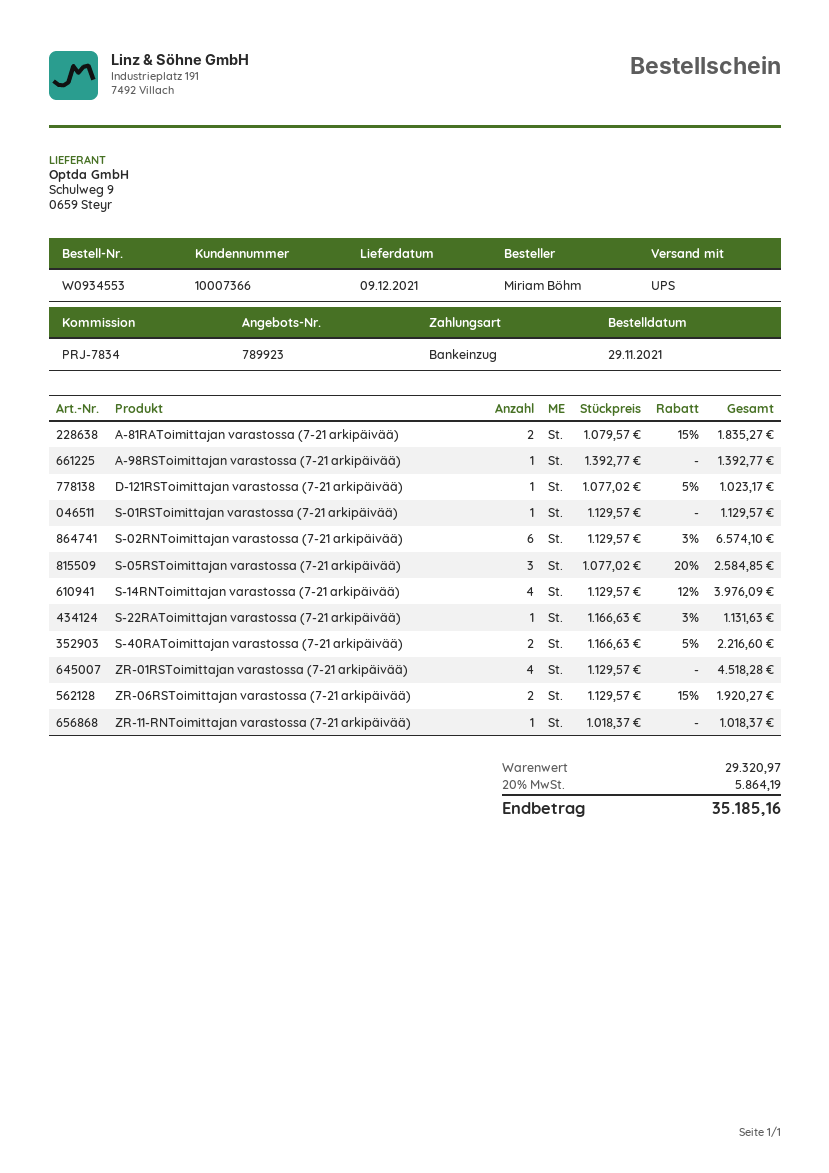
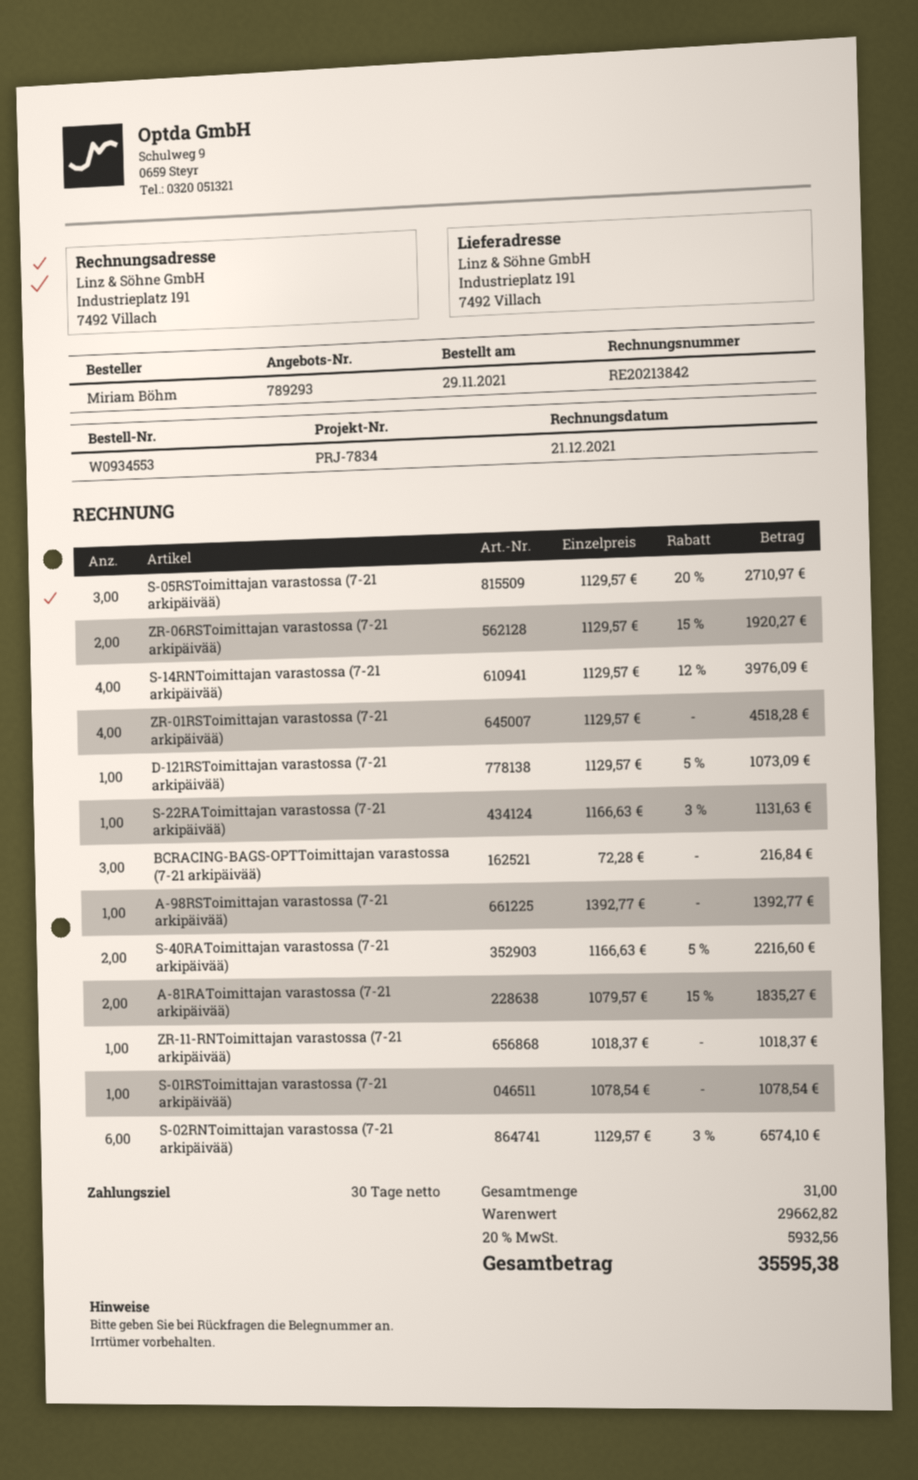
quote number: 789923 -> 789293
D-121RSToimittajan varastossa (7-21 arkipäivää): 1 x 1077.02 - 5% = 1023.17 -> 1 x 1129.57 - 5% = 1073.09
S-01RSToimittajan varastossa (7-21 arkipäivää): 1 x 1129.57 = 1129.57 -> 1 x 1078.54 = 1078.54
S-05RSToimittajan varastossa (7-21 arkipäivää): 3 x 1077.02 - 20% = 2584.85 -> 3 x 1129.57 - 20% = 2710.97
BCRACING-BAGS-OPTToimittajan varastossa (7-21 arkipäivää): none -> 3 x 72.28 = 216.84
subtotal: 29320.97 -> 29662.82
tax: 20% = 5864.19 -> 20% = 5932.56
total: 35185.16 -> 35595.38

